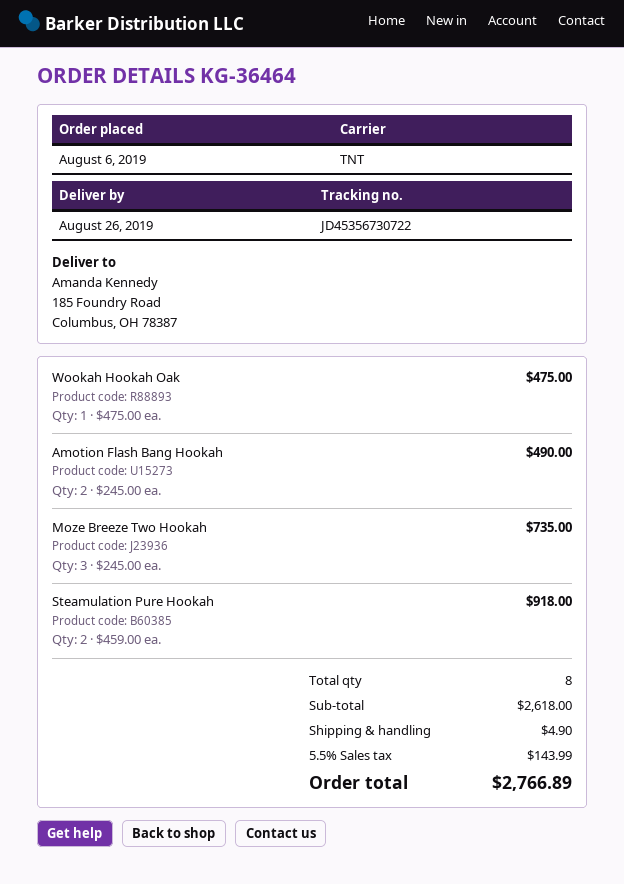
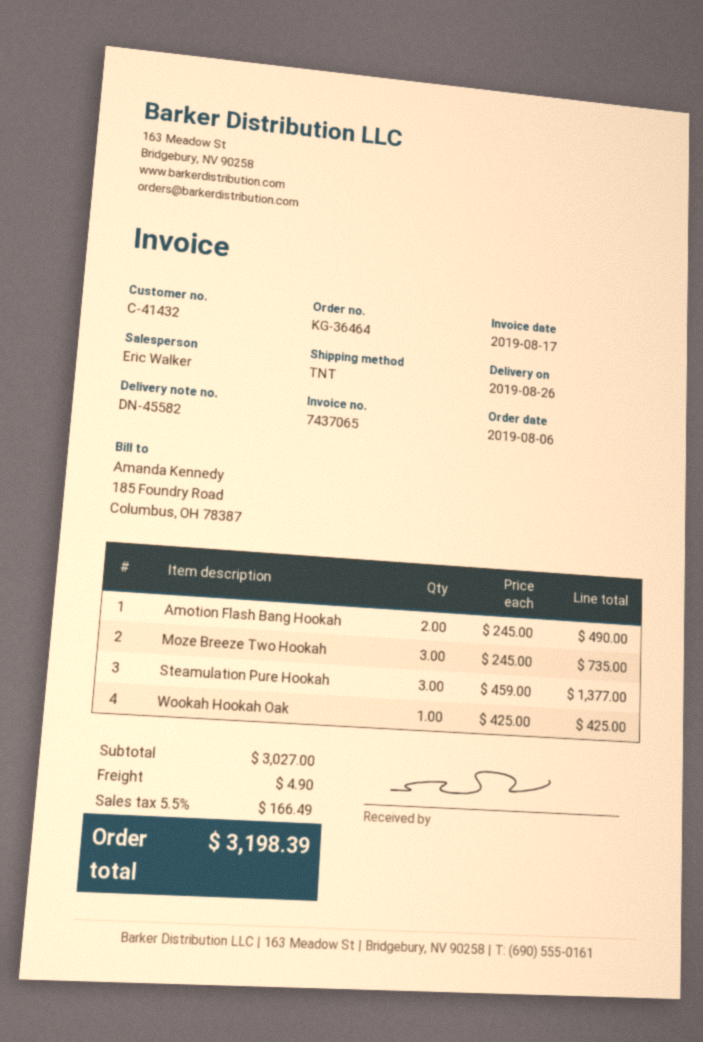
Wookah Hookah Oak: 1 x 475.00 = 475.00 -> 1 x 425.00 = 425.00
Steamulation Pure Hookah: 2 x 459.00 = 918.00 -> 3 x 459.00 = 1377.00
subtotal: 2618.00 -> 3027.00
tax: 5.5% = 143.99 -> 5.5% = 166.49
total: 2766.89 -> 3198.39

